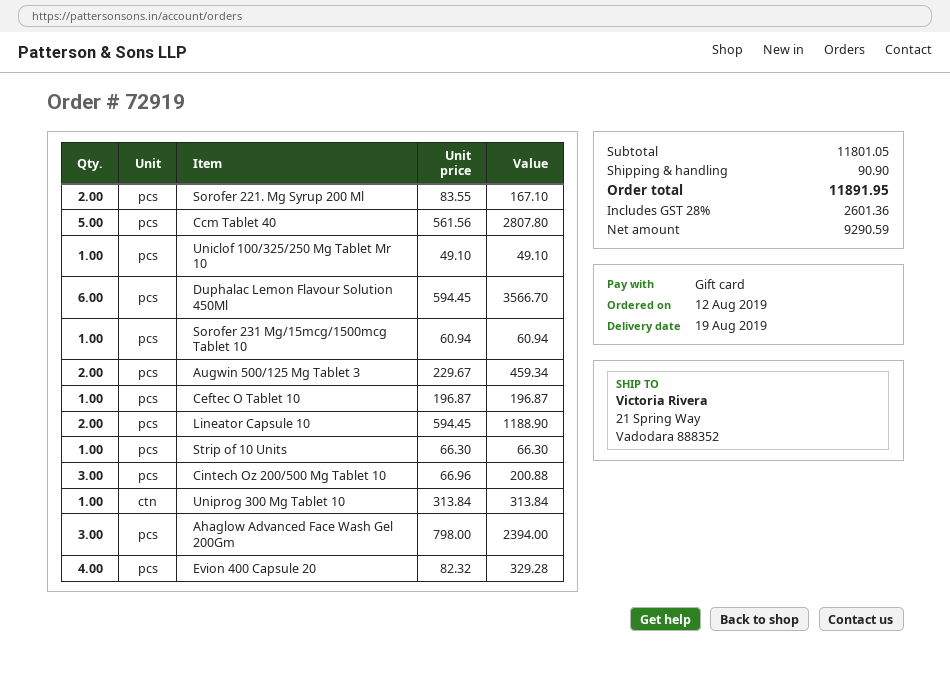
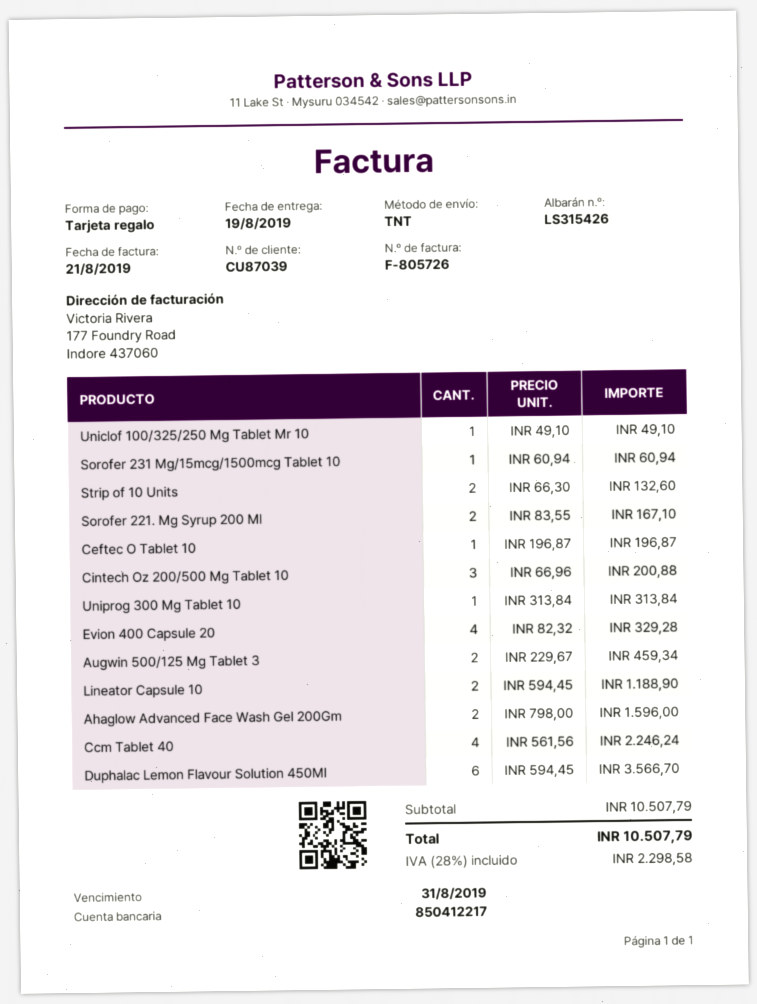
Ccm Tablet 40: 5 x 561.56 = 2807.80 -> 4 x 561.56 = 2246.24
Strip of 10 Units: 1 x 66.30 = 66.30 -> 2 x 66.30 = 132.60
Ahaglow Advanced Face Wash Gel 200Gm: 3 x 798.00 = 2394.00 -> 2 x 798.00 = 1596.00
subtotal: 11801.05 -> 10507.79
shipping: 90.90 -> none
tax: 28% = 2601.36 -> 28% = 2298.58
total: 11891.95 -> 10507.79

